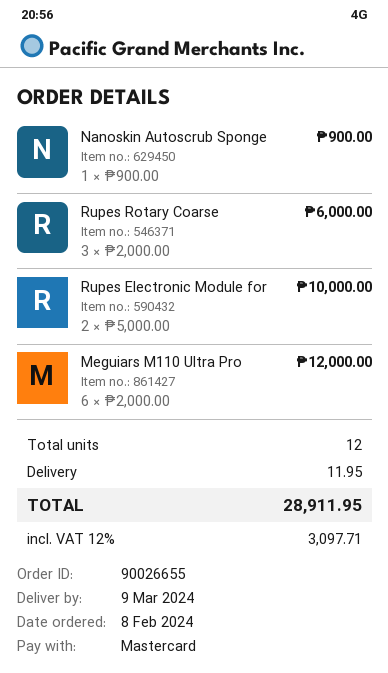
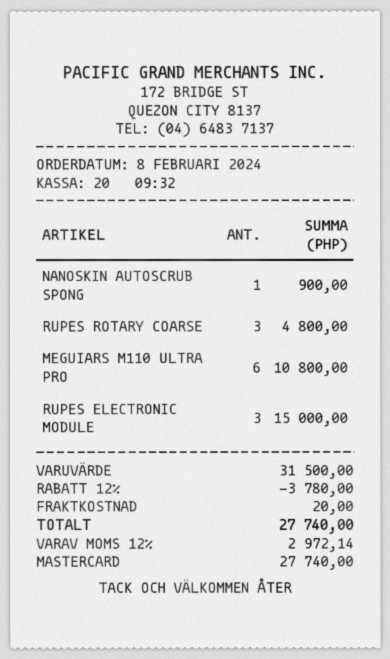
Rupes Rotary Coarse: 3 for 6000.00 -> 3 for 4800.00
Rupes Electronic Module for: 2 for 10000.00 -> 3 for 15000.00
Meguiars M110 Ultra Pro: 6 for 12000.00 -> 6 for 10800.00
discount: none -> 12% = 3780.00
shipping: 11.95 -> 20.00
tax: 12% = 3097.71 -> 12% = 2972.14
total: 28911.95 -> 27740.00

